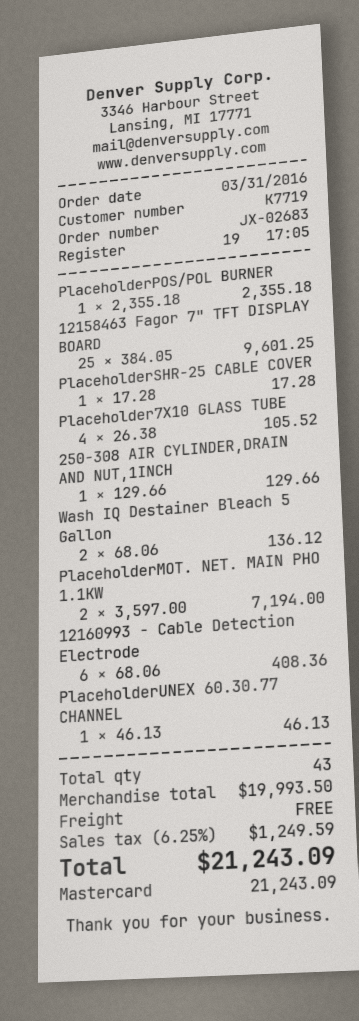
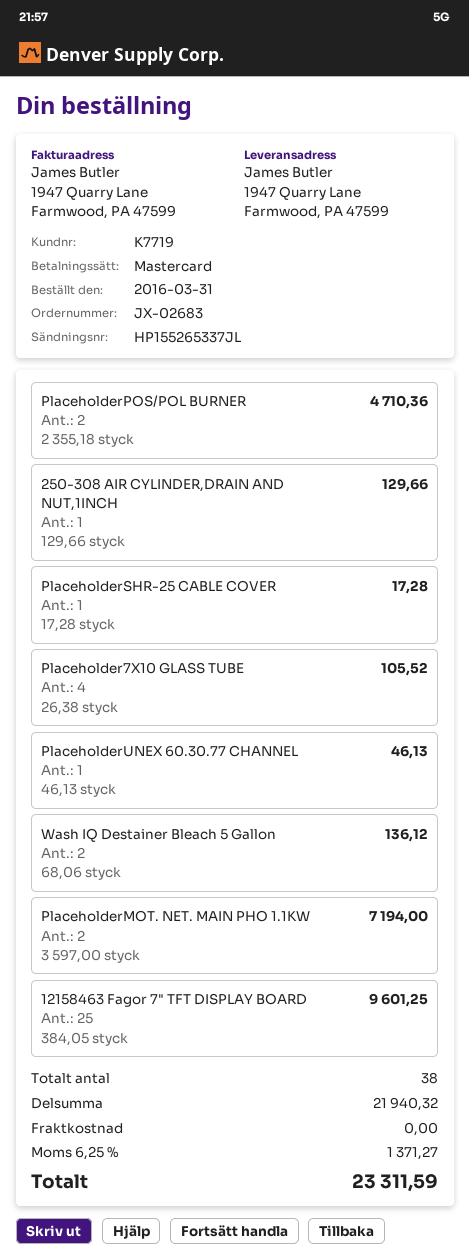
PlaceholderPOS/POL BURNER: 1 x 2355.18 = 2355.18 -> 2 x 2355.18 = 4710.36
12160993 - Cable Detection Electrode: 6 x 68.06 = 408.36 -> none
total quantity: 43 -> 38
subtotal: 19993.50 -> 21940.32
tax: 6.25% = 1249.59 -> 6.25% = 1371.27
total: 21243.09 -> 23311.59

